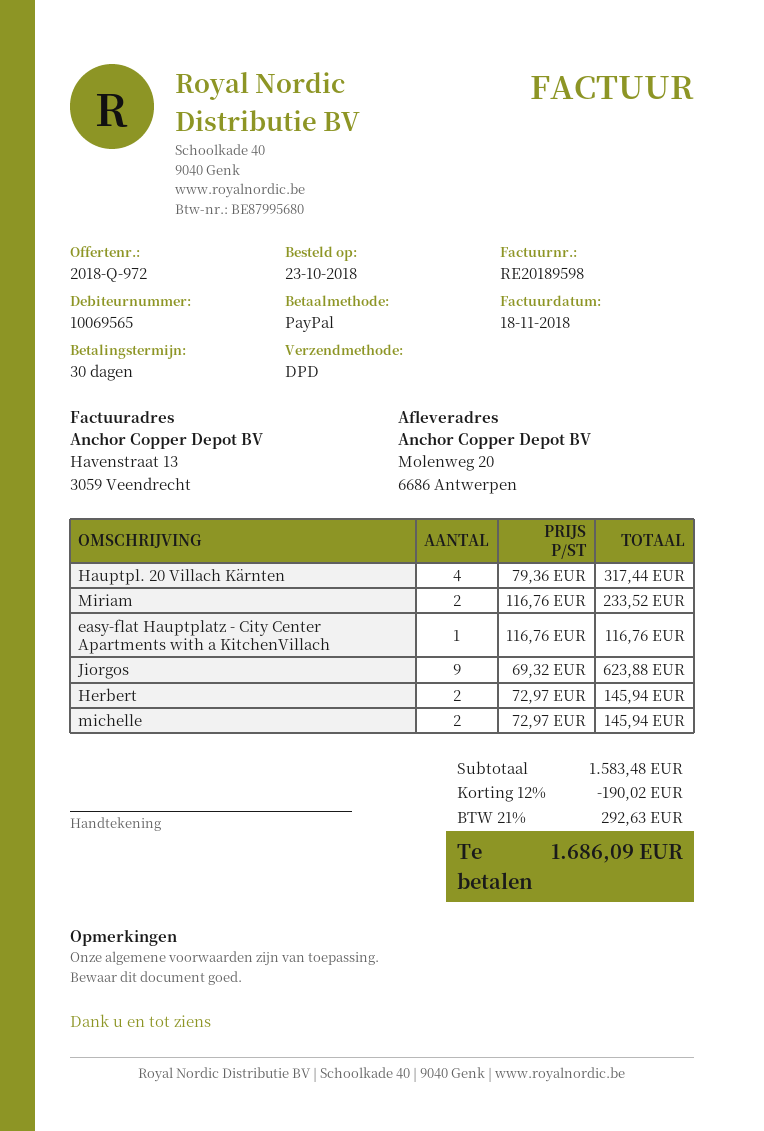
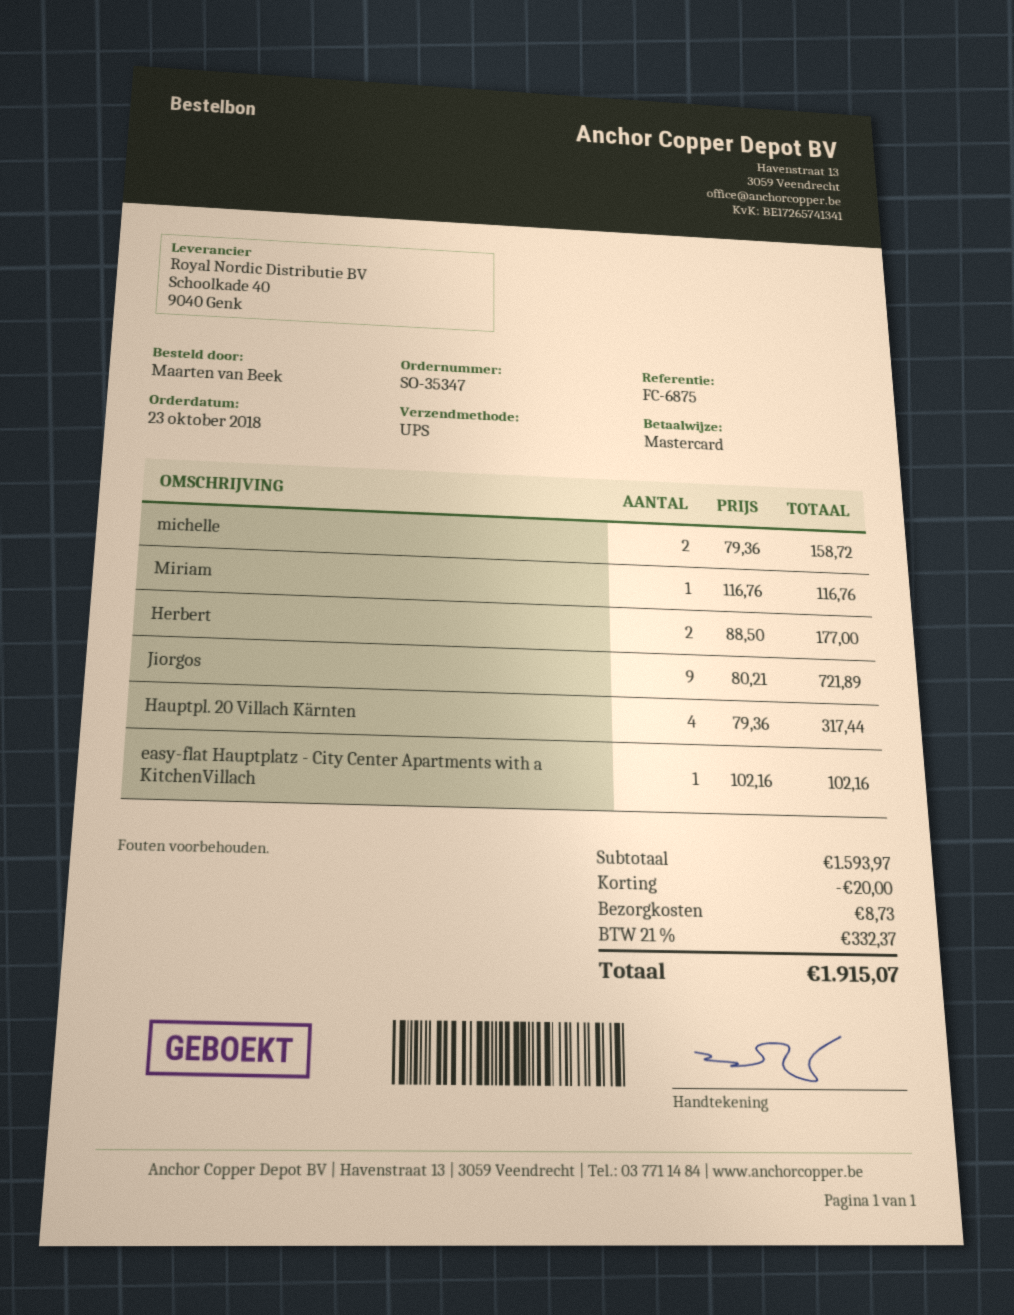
payment method: PayPal -> Mastercard
shipping method: DPD -> UPS
Miriam: 2 x 116.76 = 233.52 -> 1 x 116.76 = 116.76
easy-flat Hauptplatz - City Center Apartments with a KitchenVillach: 1 x 116.76 = 116.76 -> 1 x 102.16 = 102.16
Jiorgos: 9 x 69.32 = 623.88 -> 9 x 80.21 = 721.89
Herbert: 2 x 72.97 = 145.94 -> 2 x 88.50 = 177.00
michelle: 2 x 72.97 = 145.94 -> 2 x 79.36 = 158.72
subtotal: 1583.48 -> 1593.97
discount: 190.02 -> 20.00
shipping: none -> 8.73
tax: 21% = 292.63 -> 21% = 332.37
total: 1686.09 -> 1915.07

